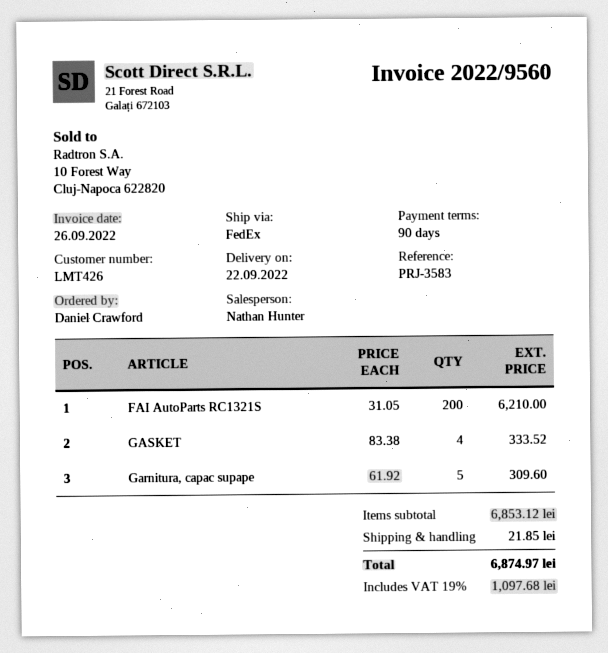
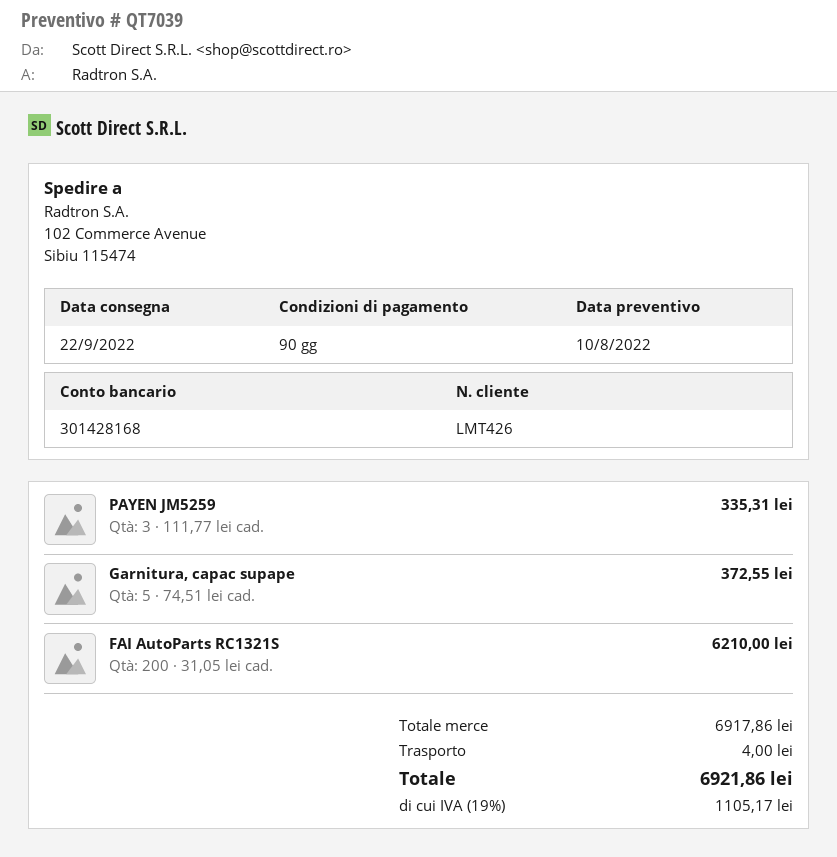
GASKET: 4 x 83.38 = 333.52 -> none
Garnitura, capac supape: 5 x 61.92 = 309.60 -> 5 x 74.51 = 372.55
PAYEN JM5259: none -> 3 x 111.77 = 335.31
subtotal: 6853.12 -> 6917.86
shipping: 21.85 -> 4.00
tax: 19% = 1097.68 -> 19% = 1105.17
total: 6874.97 -> 6921.86

